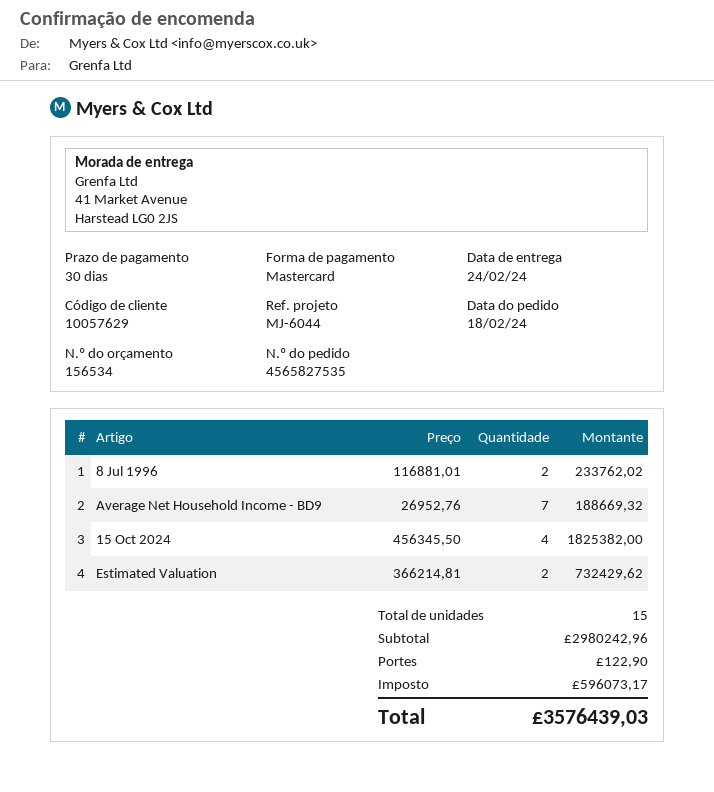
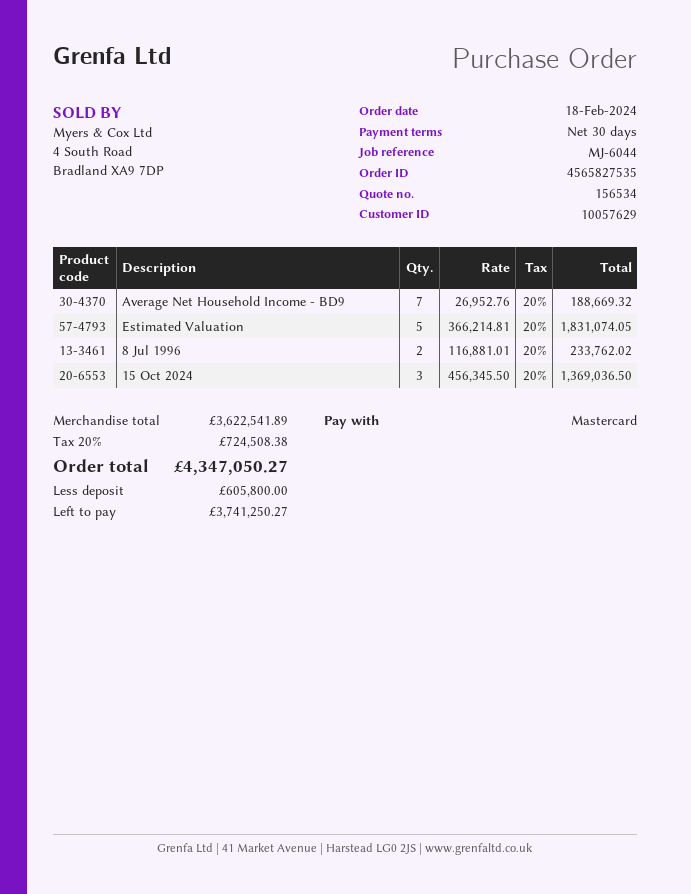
15 Oct 2024: 4 x 456345.50 = 1825382.00 -> 3 x 456345.50 = 1369036.50
Estimated Valuation: 2 x 366214.81 = 732429.62 -> 5 x 366214.81 = 1831074.05
subtotal: 2980242.96 -> 3622541.89
shipping: 122.90 -> none
tax: 596073.17 -> 724508.38
total: 3576439.03 -> 4347050.27

